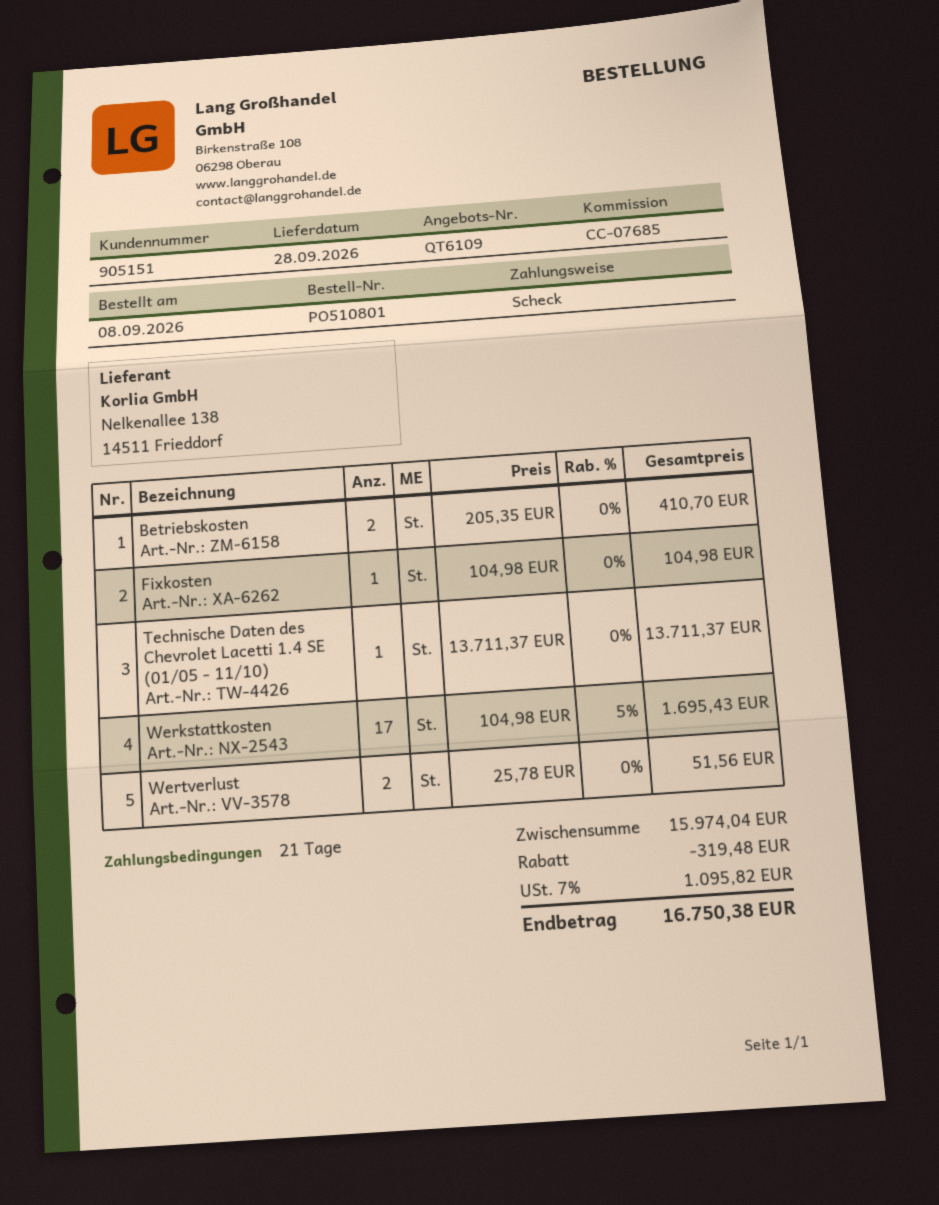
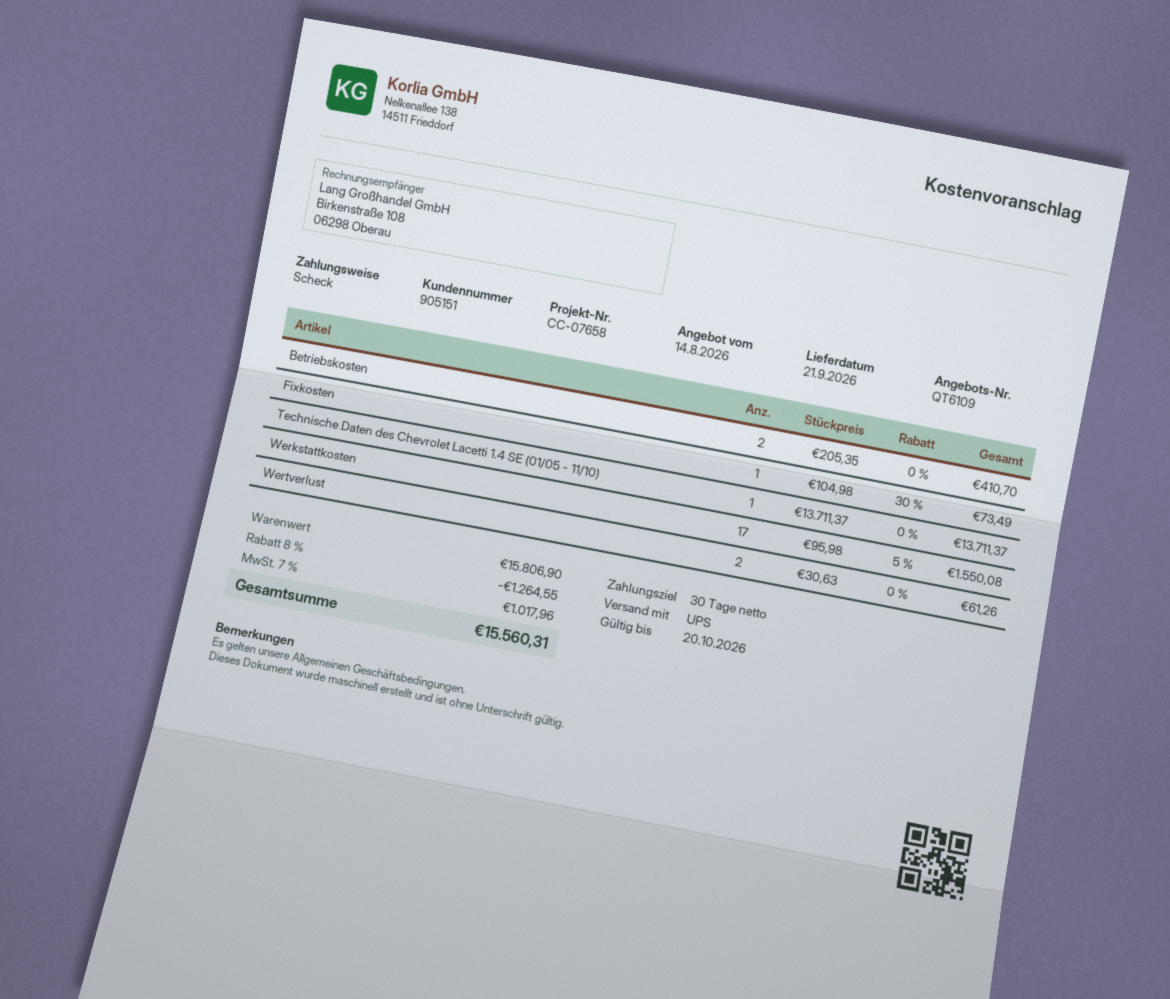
delivery date: 2026-09-28 -> 2026-09-21
payment terms: 21 days -> 30 days
reference: CC-07685 -> CC-07658
Fixkosten: 1 x 104.98 = 104.98 -> 1 x 104.98 - 30% = 73.49
Werkstattkosten: 17 x 104.98 - 5% = 1695.43 -> 17 x 95.98 - 5% = 1550.08
Wertverlust: 2 x 25.78 = 51.56 -> 2 x 30.63 = 61.26
subtotal: 15974.04 -> 15806.90
discount: 319.48 -> 1264.55
tax: 7% = 1095.82 -> 7% = 1017.96
total: 16750.38 -> 15560.31

